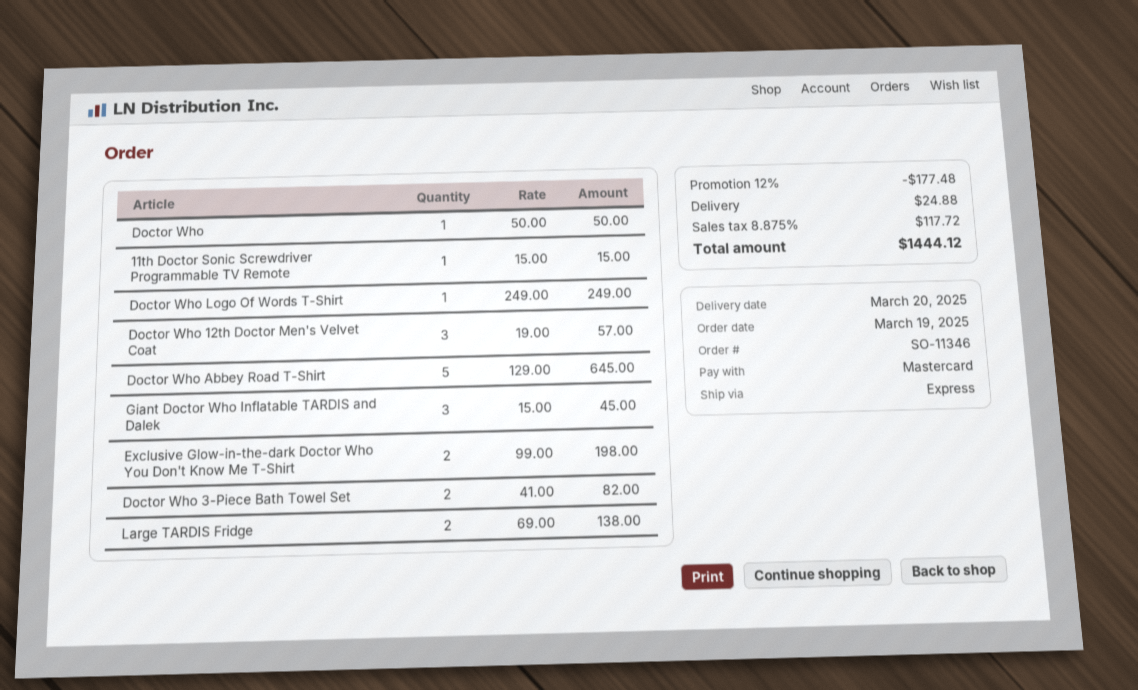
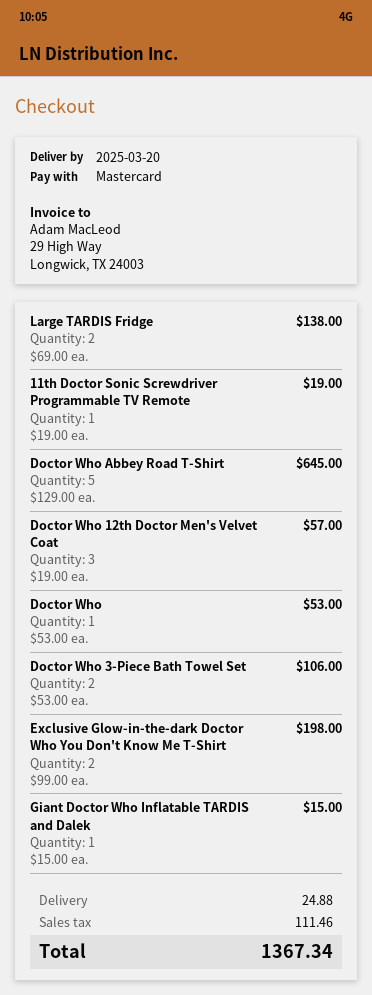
Doctor Who: 1 x 50.00 = 50.00 -> 1 x 53.00 = 53.00
11th Doctor Sonic Screwdriver Programmable TV Remote: 1 x 15.00 = 15.00 -> 1 x 19.00 = 19.00
Doctor Who Logo Of Words T-Shirt: 1 x 249.00 = 249.00 -> none
Giant Doctor Who Inflatable TARDIS and Dalek: 3 x 15.00 = 45.00 -> 1 x 15.00 = 15.00
Doctor Who 3-Piece Bath Towel Set: 2 x 41.00 = 82.00 -> 2 x 53.00 = 106.00
discount: 12% = 177.48 -> none
tax: 117.72 -> 111.46
total: 1444.12 -> 1367.34

